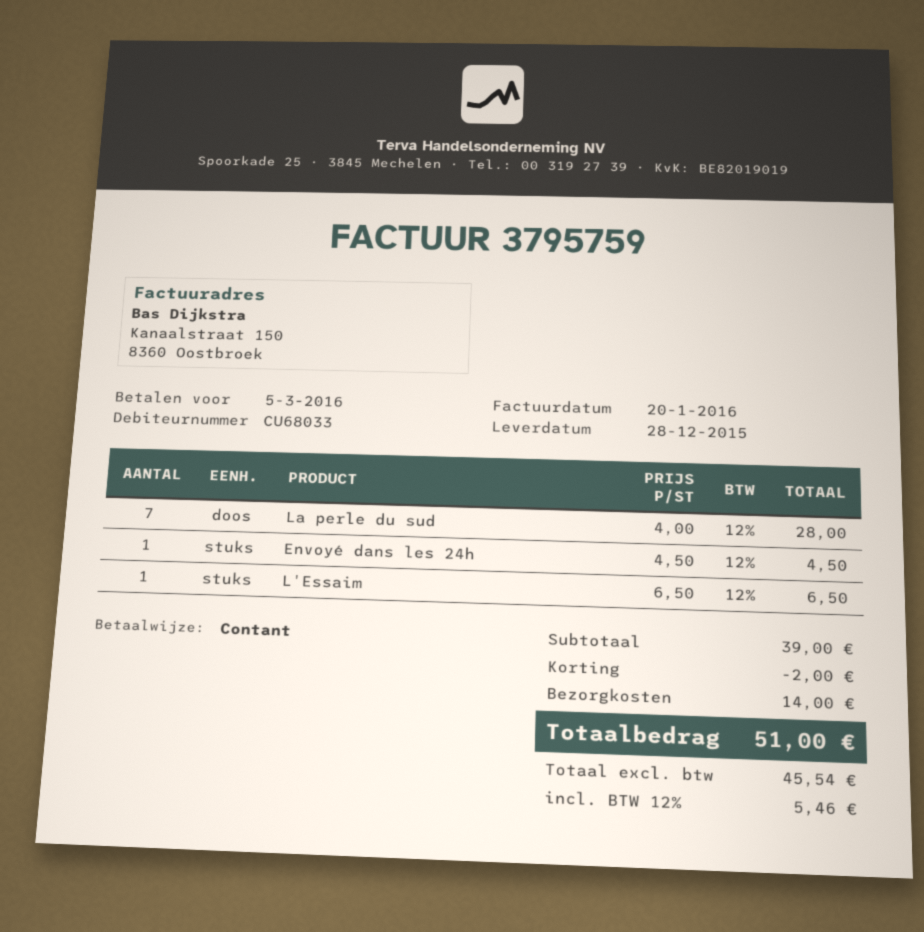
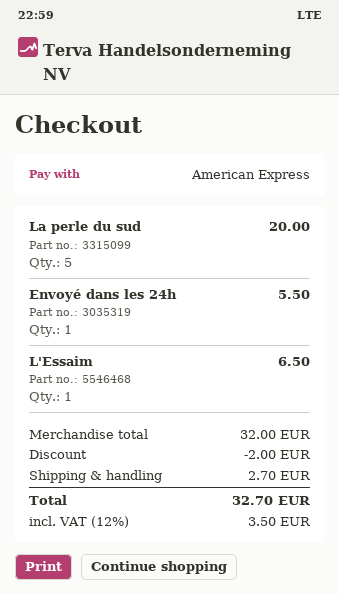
payment method: cash -> American Express
La perle du sud: 7 for 28.00 -> 5 for 20.00
Envoyé dans les 24h: 1 for 4.50 -> 1 for 5.50
subtotal: 39.00 -> 32.00
shipping: 14.00 -> 2.70
tax: 12% = 5.46 -> 12% = 3.50
total: 51.00 -> 32.70

